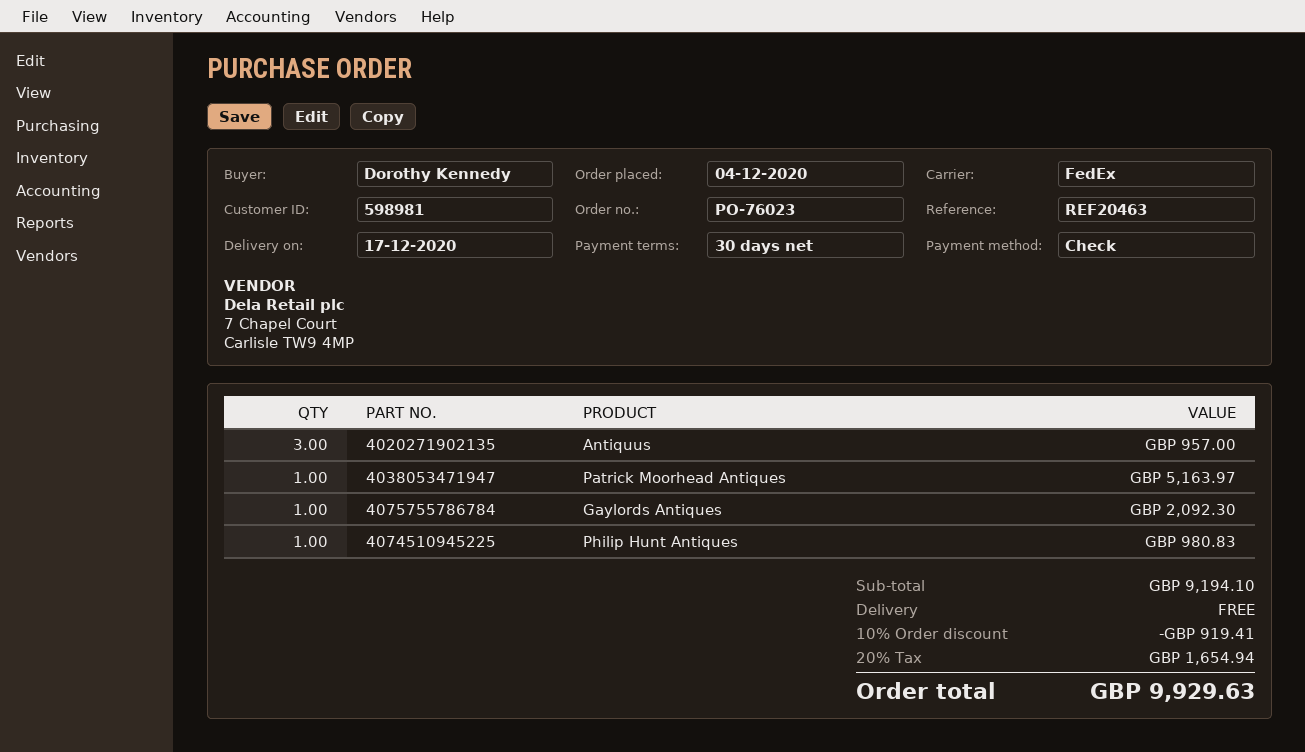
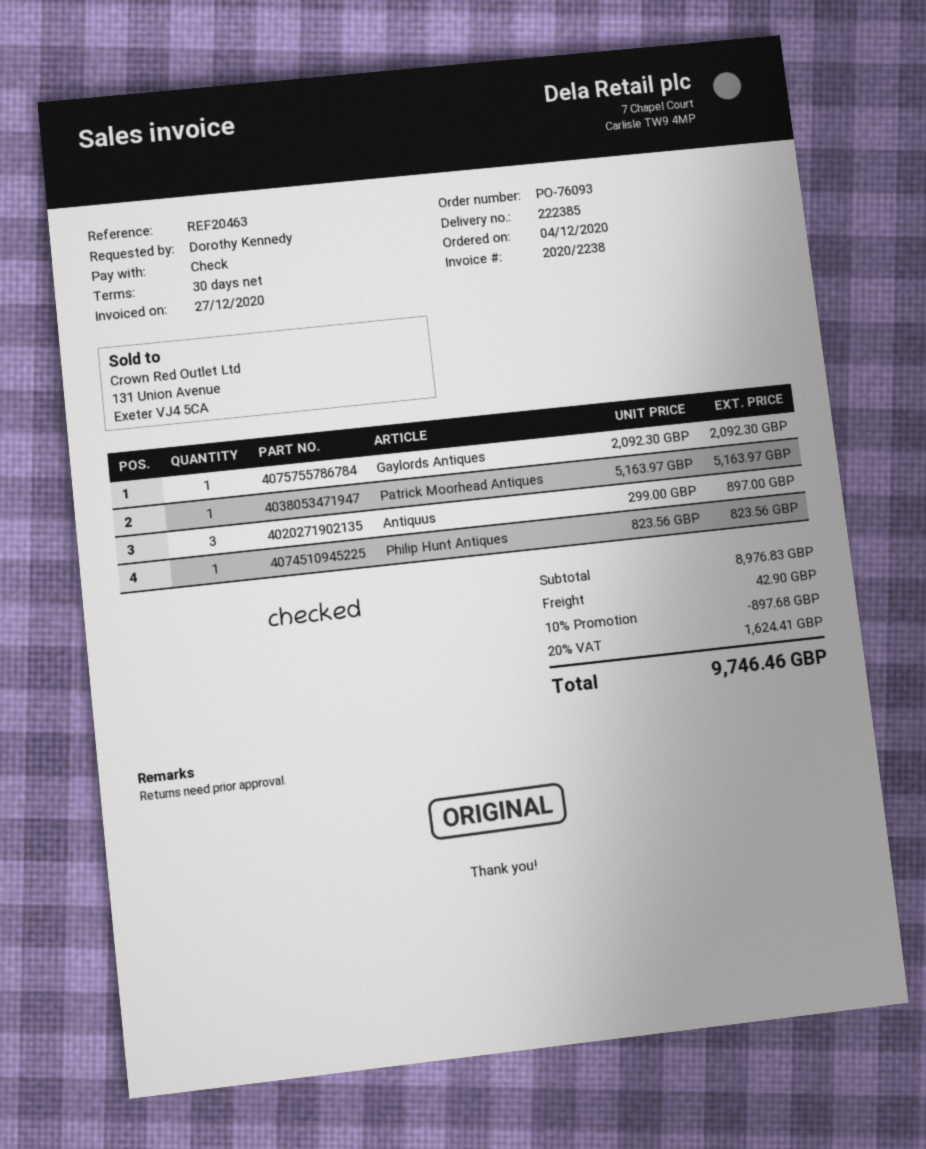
order number: PO-76023 -> PO-76093
Antiquus: 3 for 957.00 -> 3 for 897.00
Philip Hunt Antiques: 1 for 980.83 -> 1 for 823.56
subtotal: 9194.10 -> 8976.83
discount: 10% = 919.41 -> 10% = 897.68
shipping: 0.00 -> 42.90
tax: 20% = 1654.94 -> 20% = 1624.41
total: 9929.63 -> 9746.46

